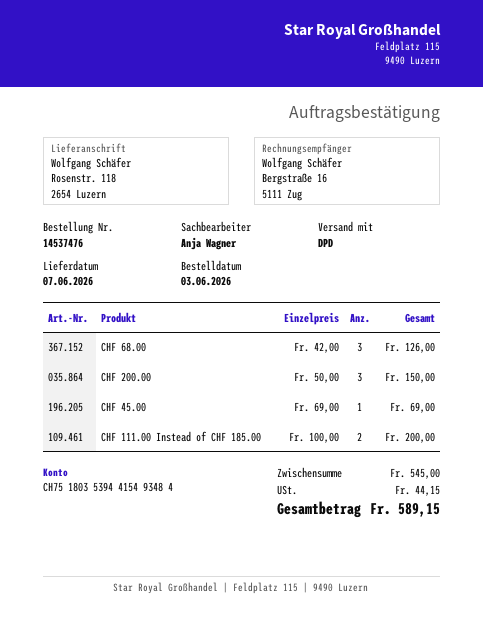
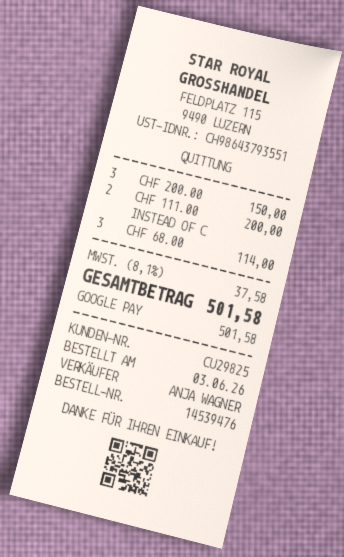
order number: 14537476 -> 14539476
CHF 68.00: 3 for 126.00 -> 3 for 114.00
CHF 45.00: 1 for 69.00 -> none
tax: 44.15 -> 37.58
total: 589.15 -> 501.58

